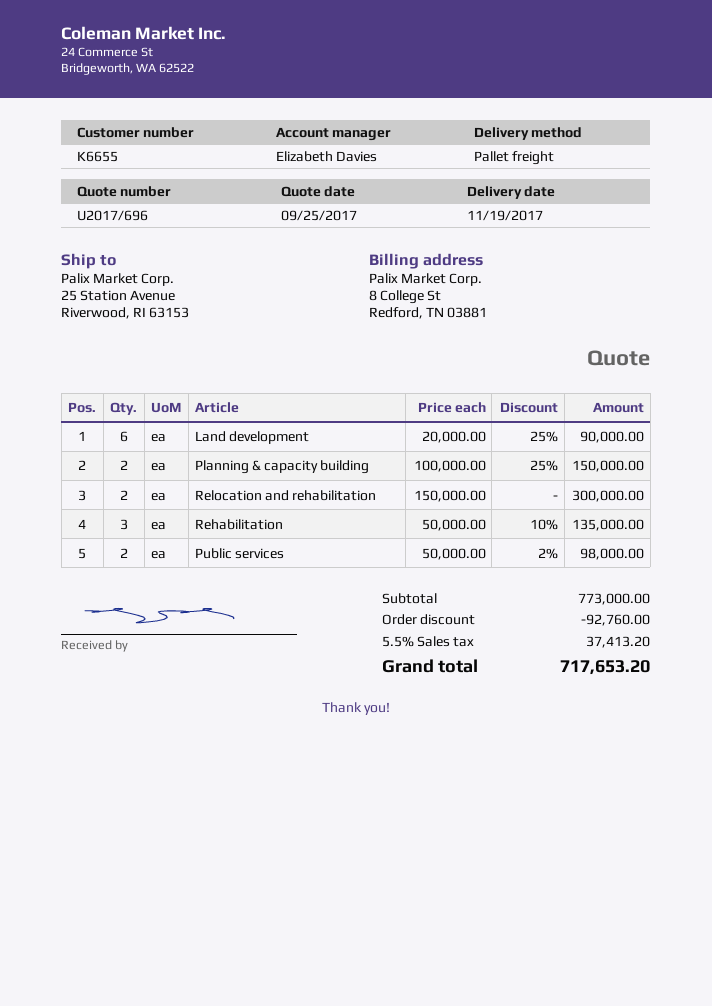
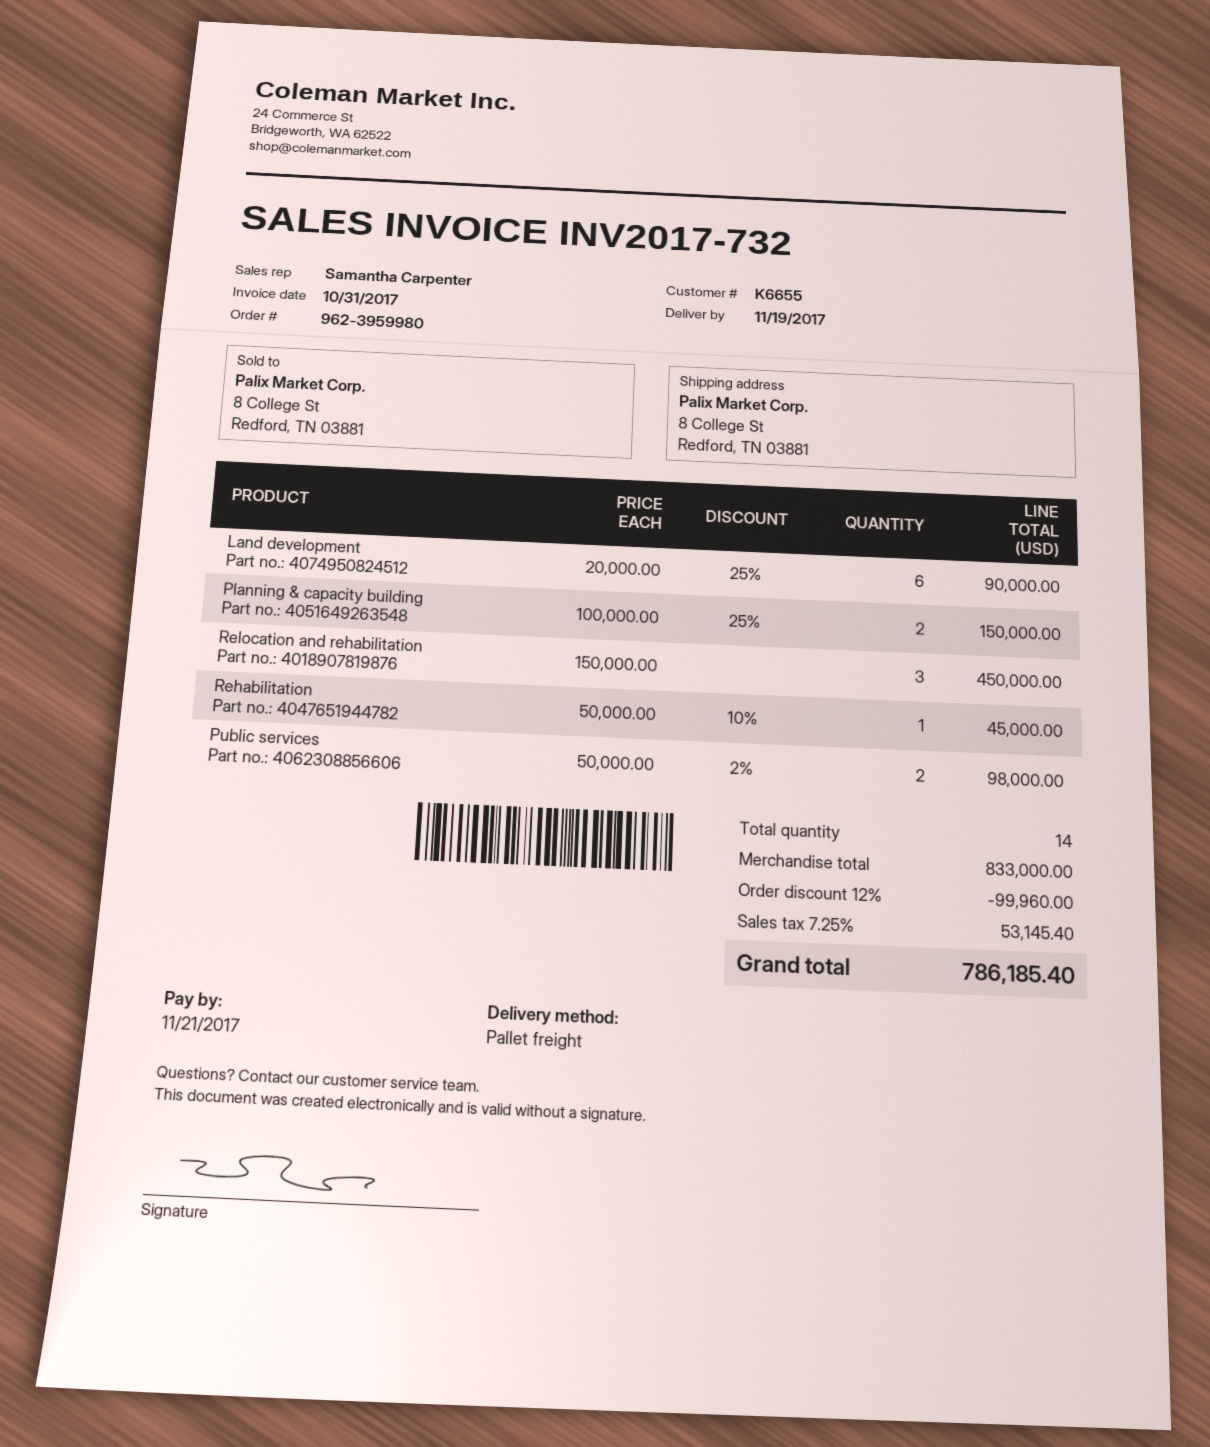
sales rep: Elizabeth Davies -> Samantha Carpenter
ship to: 25 Station Avenue, Riverwood, RI 63153 -> 8 College St, Redford, TN 03881
Relocation and rehabilitation: 2 x 150000.00 = 300000.00 -> 3 x 150000.00 = 450000.00
Rehabilitation: 3 x 50000.00 - 10% = 135000.00 -> 1 x 50000.00 - 10% = 45000.00
subtotal: 773000.00 -> 833000.00
discount: 92760.00 -> 99960.00
tax: 5.5% = 37413.20 -> 7.25% = 53145.40
total: 717653.20 -> 786185.40

